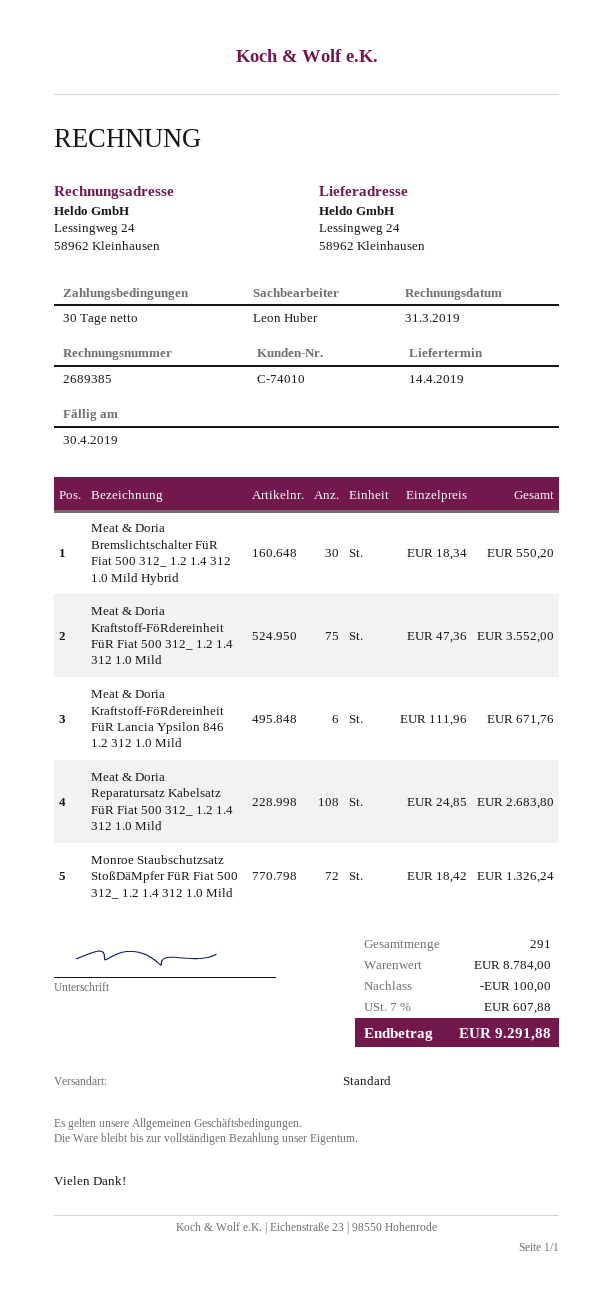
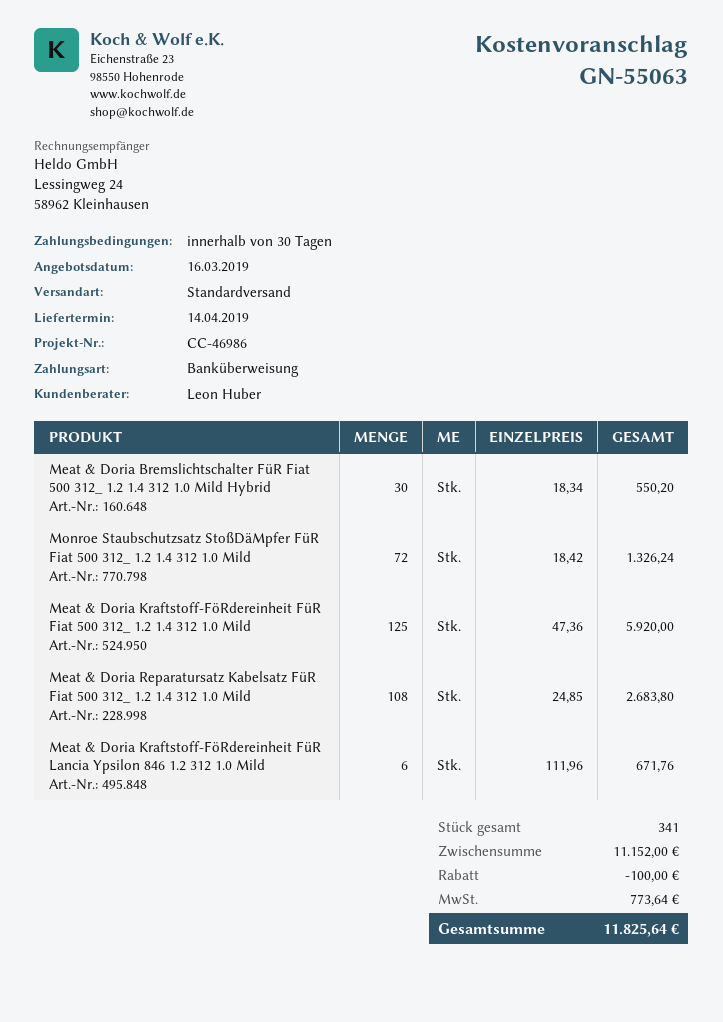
Meat & Doria Kraftstoff-FöRdereinheit FüR Fiat 500 312_ 1.2 1.4 312 1.0 Mild: 75 x 47.36 = 3552.00 -> 125 x 47.36 = 5920.00
total quantity: 291 -> 341
subtotal: 8784.00 -> 11152.00
tax: 607.88 -> 773.64
total: 9291.88 -> 11825.64

